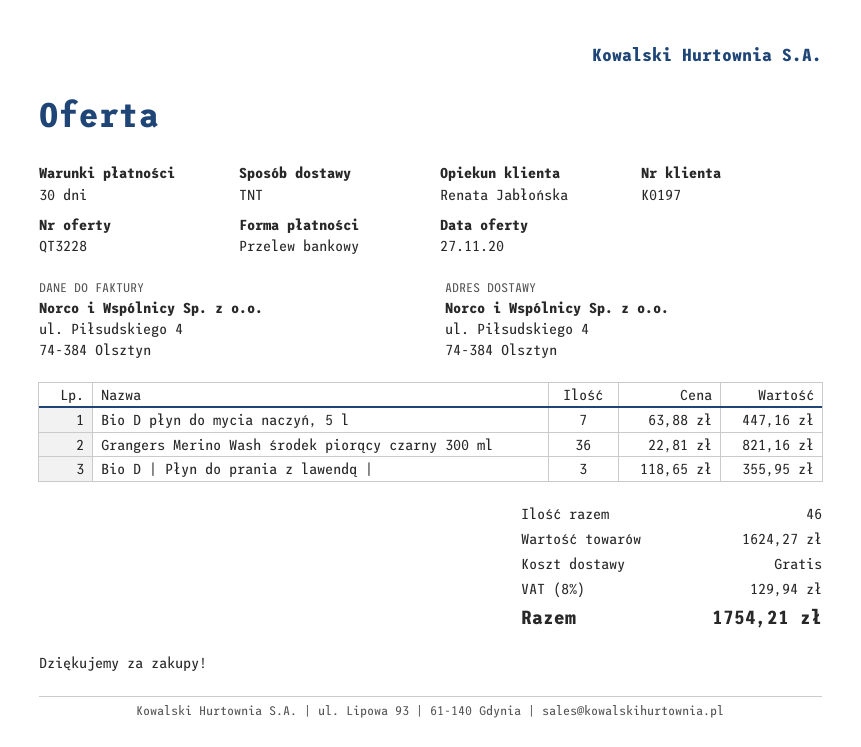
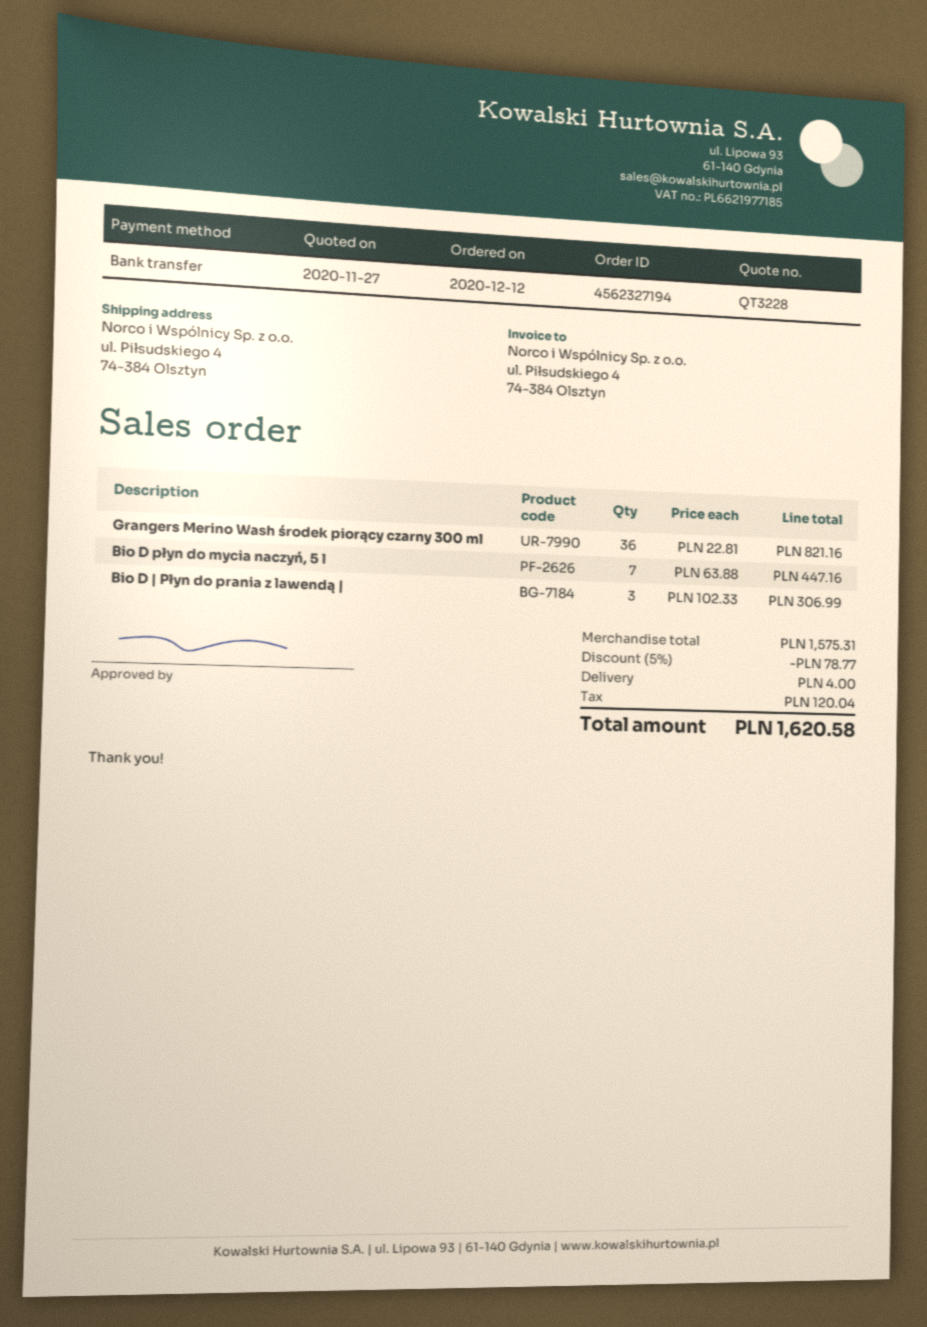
Bio D | Płyn do prania z lawendą |: 3 x 118.65 = 355.95 -> 3 x 102.33 = 306.99
subtotal: 1624.27 -> 1575.31
discount: none -> 5% = 78.77
shipping: 0.00 -> 4.00
tax: 129.94 -> 120.04
total: 1754.21 -> 1620.58

